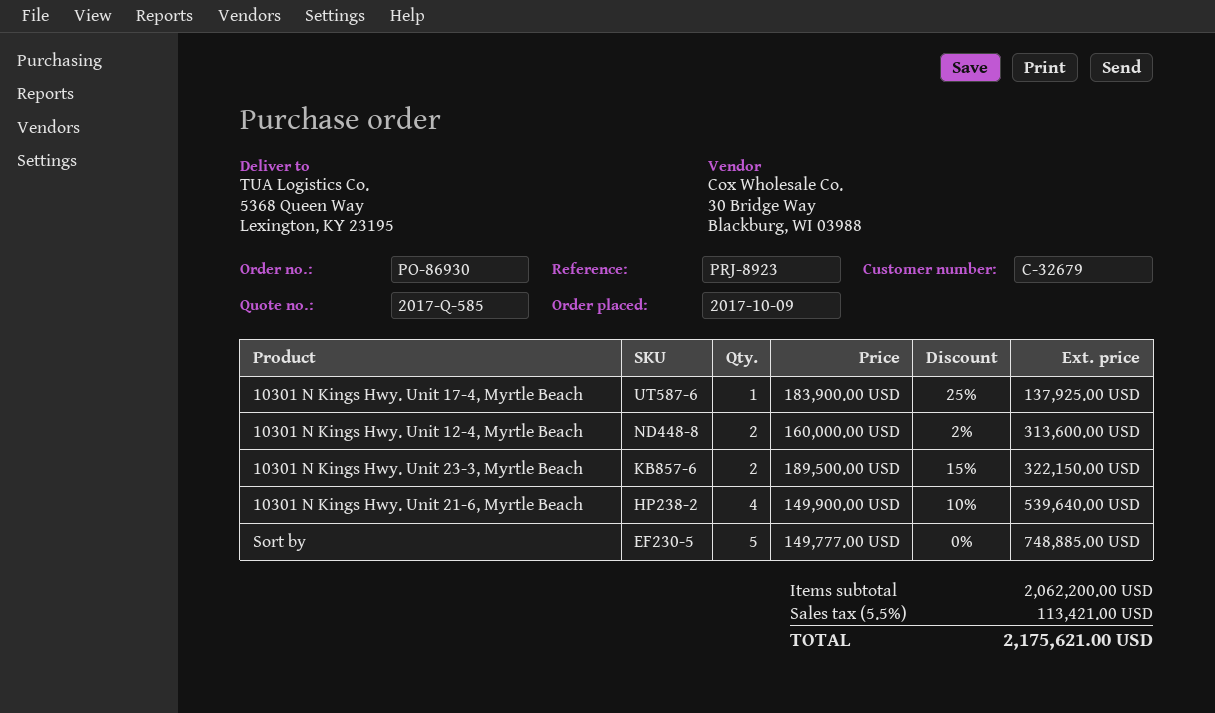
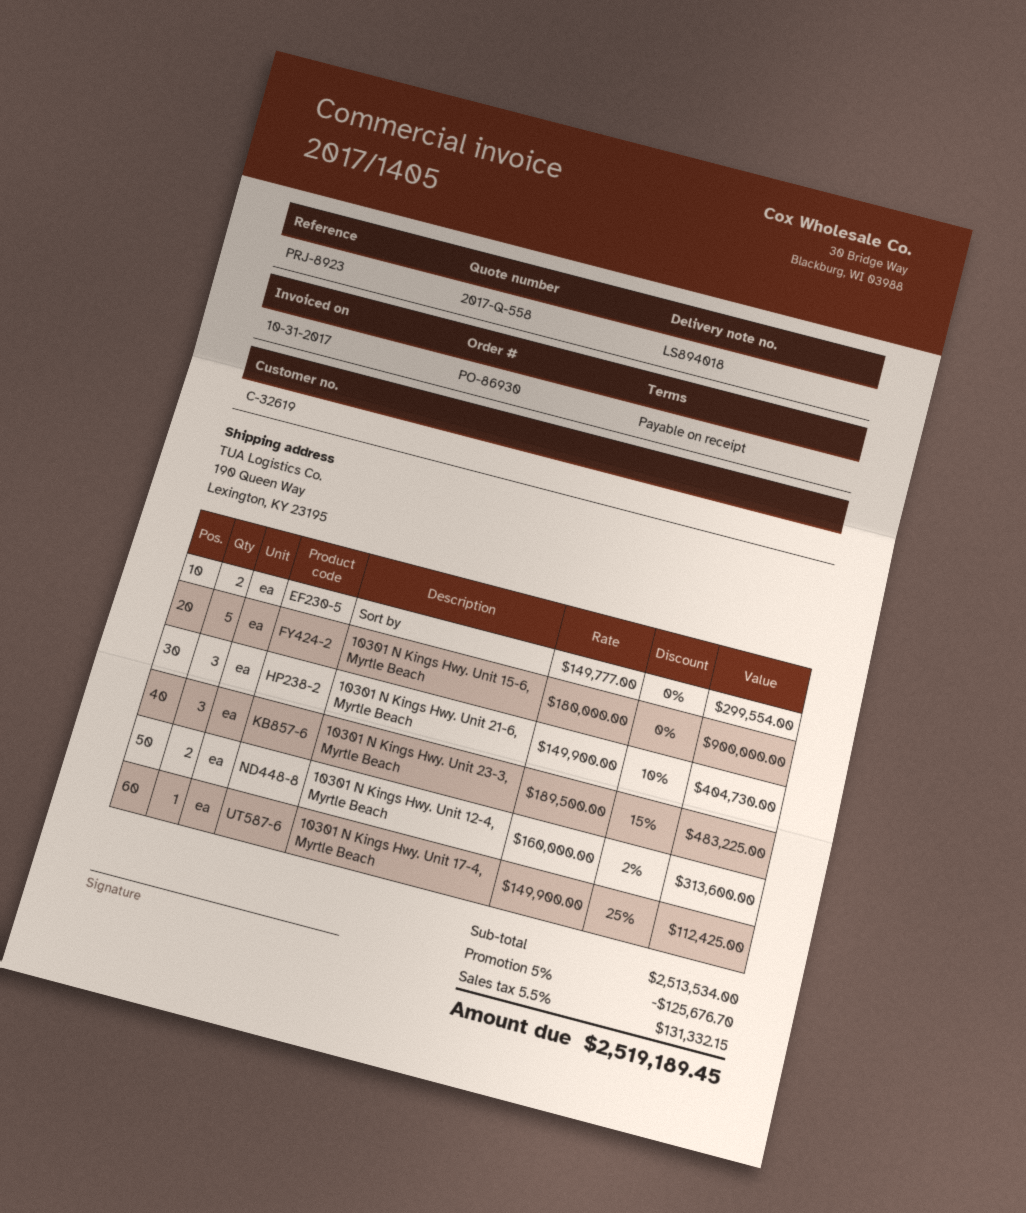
quote number: 2017-Q-585 -> 2017-Q-558
customer number: C-32679 -> C-32619
ship to: 5368 Queen Way, Lexington, KY 23195 -> 190 Queen Way, Lexington, KY 23195
10301 N Kings Hwy. Unit 17-4, Myrtle Beach: 1 x 183900.00 - 25% = 137925.00 -> 1 x 149900.00 - 25% = 112425.00
10301 N Kings Hwy. Unit 23-3, Myrtle Beach: 2 x 189500.00 - 15% = 322150.00 -> 3 x 189500.00 - 15% = 483225.00
10301 N Kings Hwy. Unit 21-6, Myrtle Beach: 4 x 149900.00 - 10% = 539640.00 -> 3 x 149900.00 - 10% = 404730.00
Sort by: 5 x 149777.00 = 748885.00 -> 2 x 149777.00 = 299554.00
10301 N Kings Hwy. Unit 15-6, Myrtle Beach: none -> 5 x 180000.00 = 900000.00
subtotal: 2062200.00 -> 2513534.00
discount: none -> 5% = 125676.70
tax: 5.5% = 113421.00 -> 5.5% = 131332.15
total: 2175621.00 -> 2519189.45

